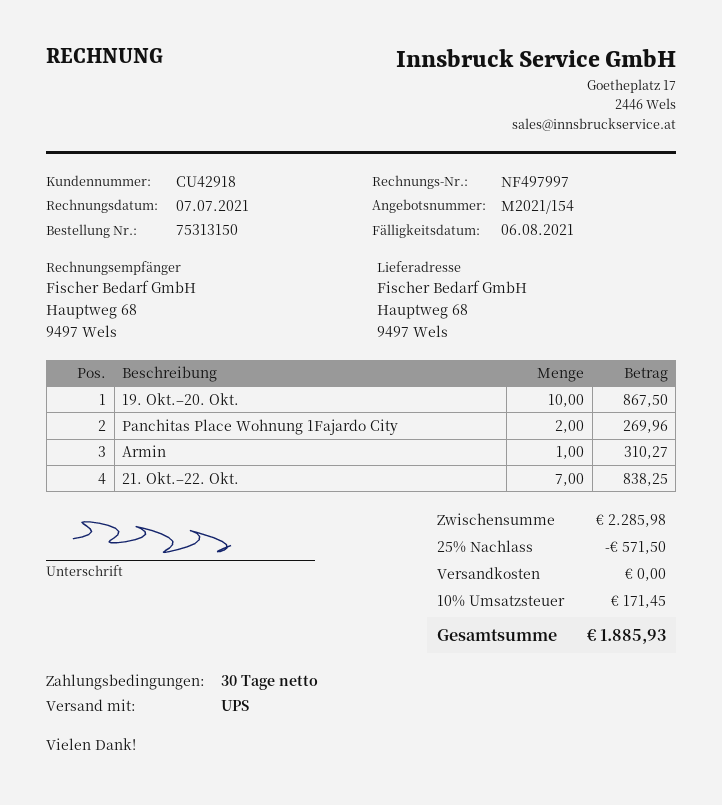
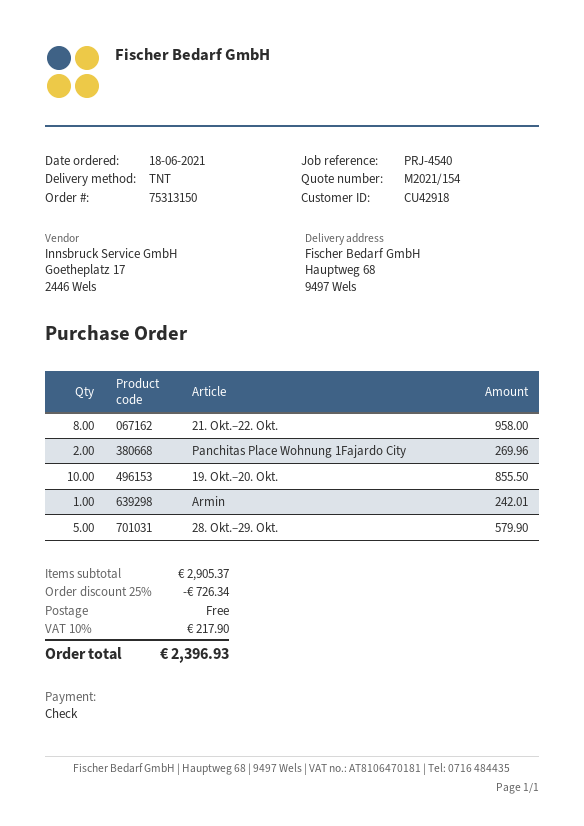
shipping method: UPS -> TNT
19. Okt.–20. Okt.: 10 for 867.50 -> 10 for 855.50
Armin: 1 for 310.27 -> 1 for 242.01
21. Okt.–22. Okt.: 7 for 838.25 -> 8 for 958.00
28. Okt.–29. Okt.: none -> 5 for 579.90
subtotal: 2285.98 -> 2905.37
discount: 25% = 571.50 -> 25% = 726.34
tax: 10% = 171.45 -> 10% = 217.90
total: 1885.93 -> 2396.93

